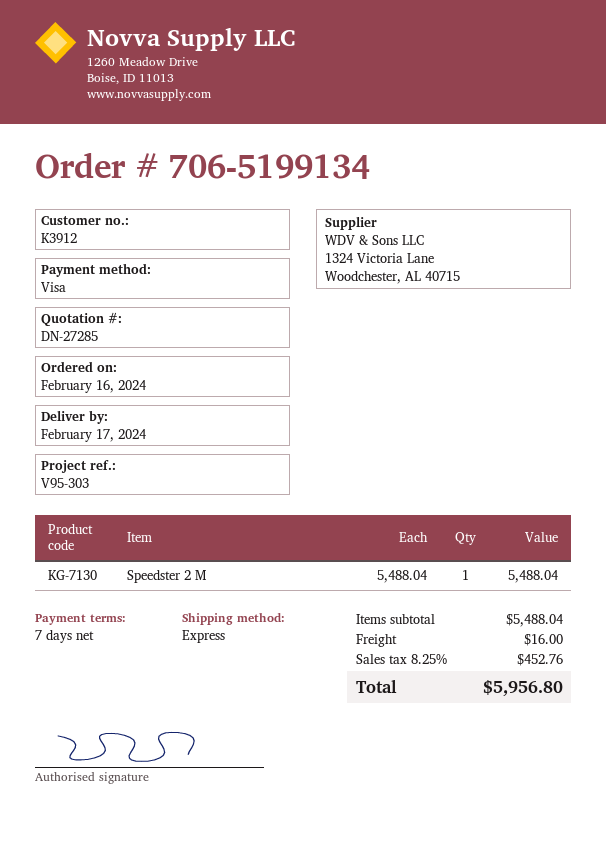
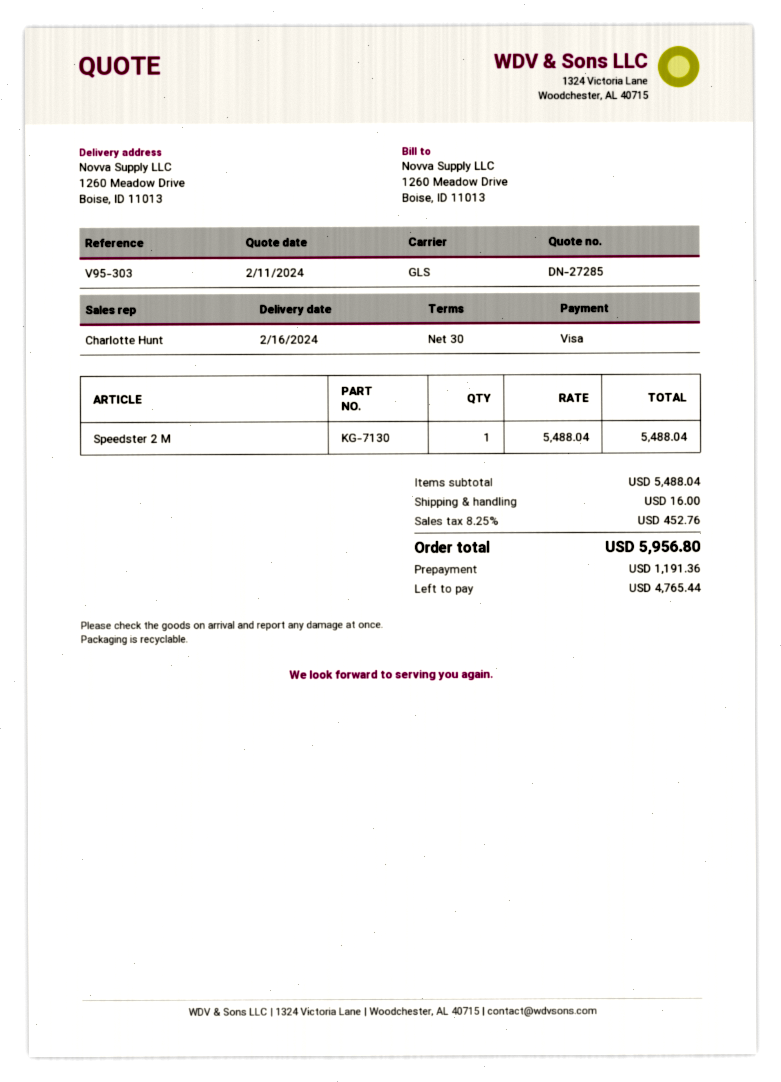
delivery date: 2024-02-17 -> 2024-02-16
payment terms: 7 days -> 30 days
shipping method: express -> GLS

